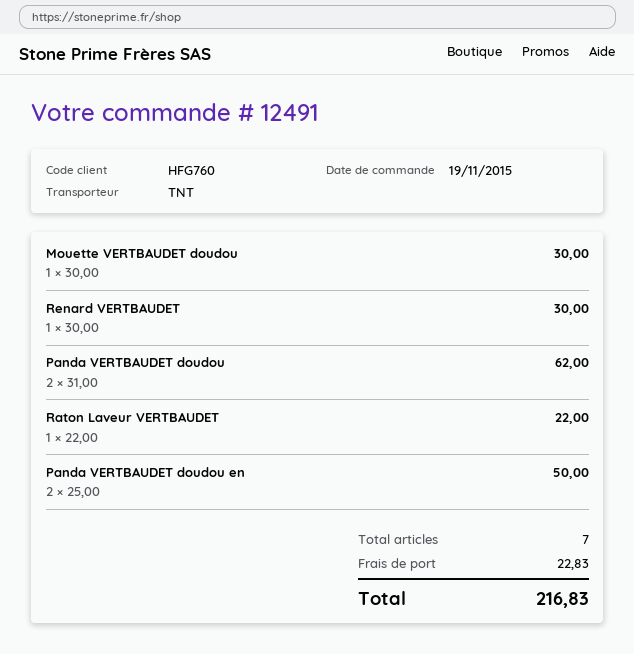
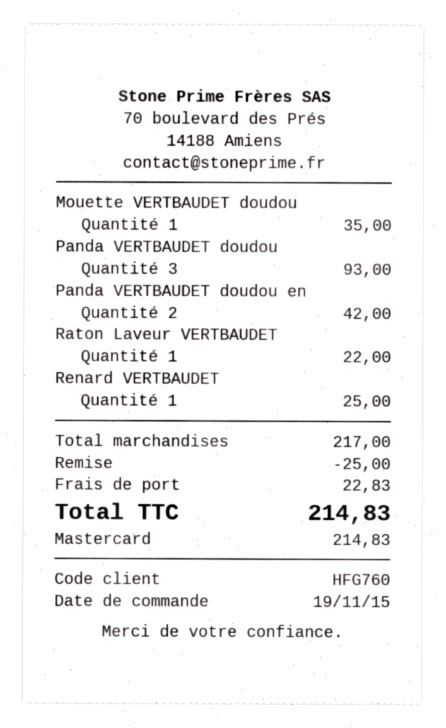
Mouette VERTBAUDET doudou: 1 for 30.00 -> 1 for 35.00
Renard VERTBAUDET: 1 for 30.00 -> 1 for 25.00
Panda VERTBAUDET doudou: 2 for 62.00 -> 3 for 93.00
Panda VERTBAUDET doudou en: 2 for 50.00 -> 2 for 42.00
discount: none -> 25.00
total: 216.83 -> 214.83

